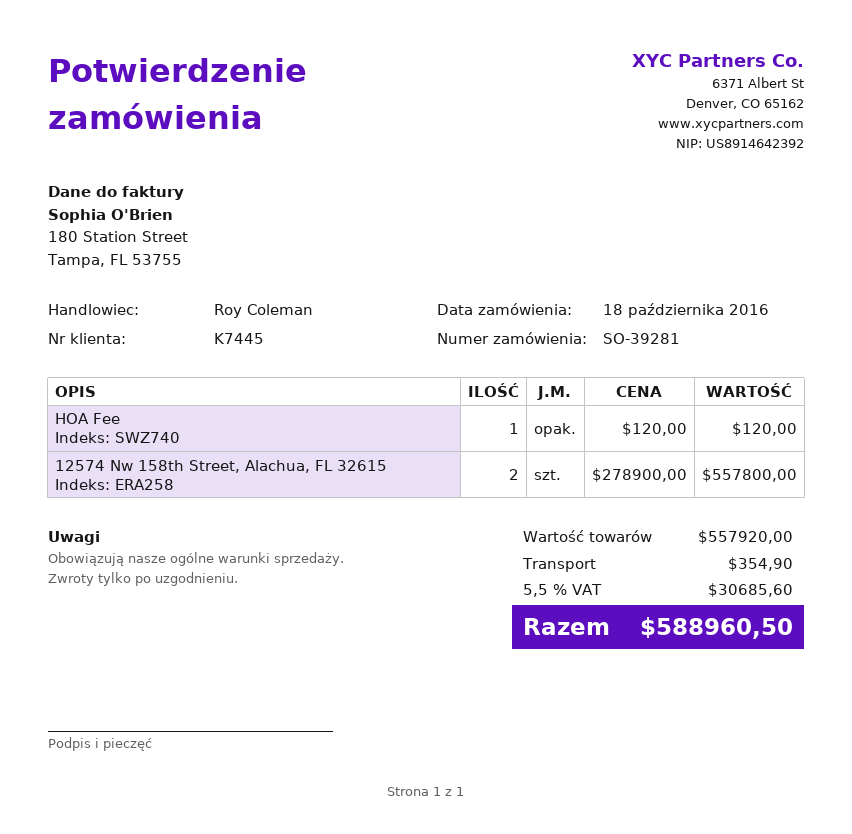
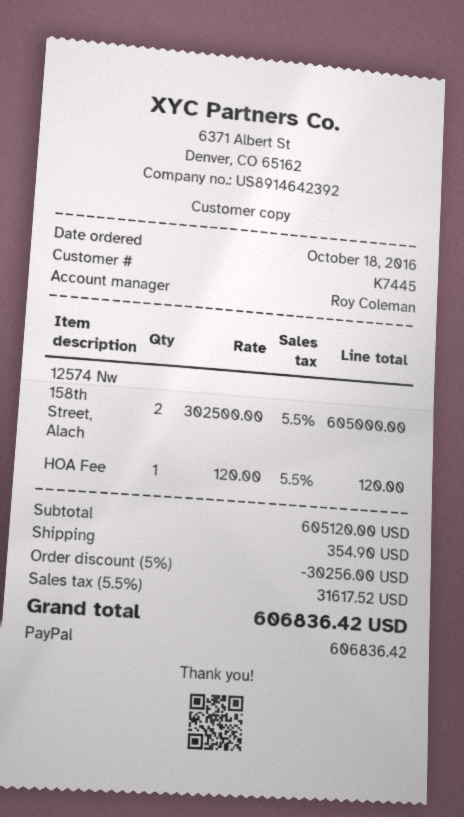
12574 Nw 158th Street, Alachua, FL 32615: 2 x 278900.00 = 557800.00 -> 2 x 302500.00 = 605000.00
subtotal: 557920.00 -> 605120.00
discount: none -> 5% = 30256.00
tax: 5.5% = 30685.60 -> 5.5% = 31617.52
total: 588960.50 -> 606836.42

